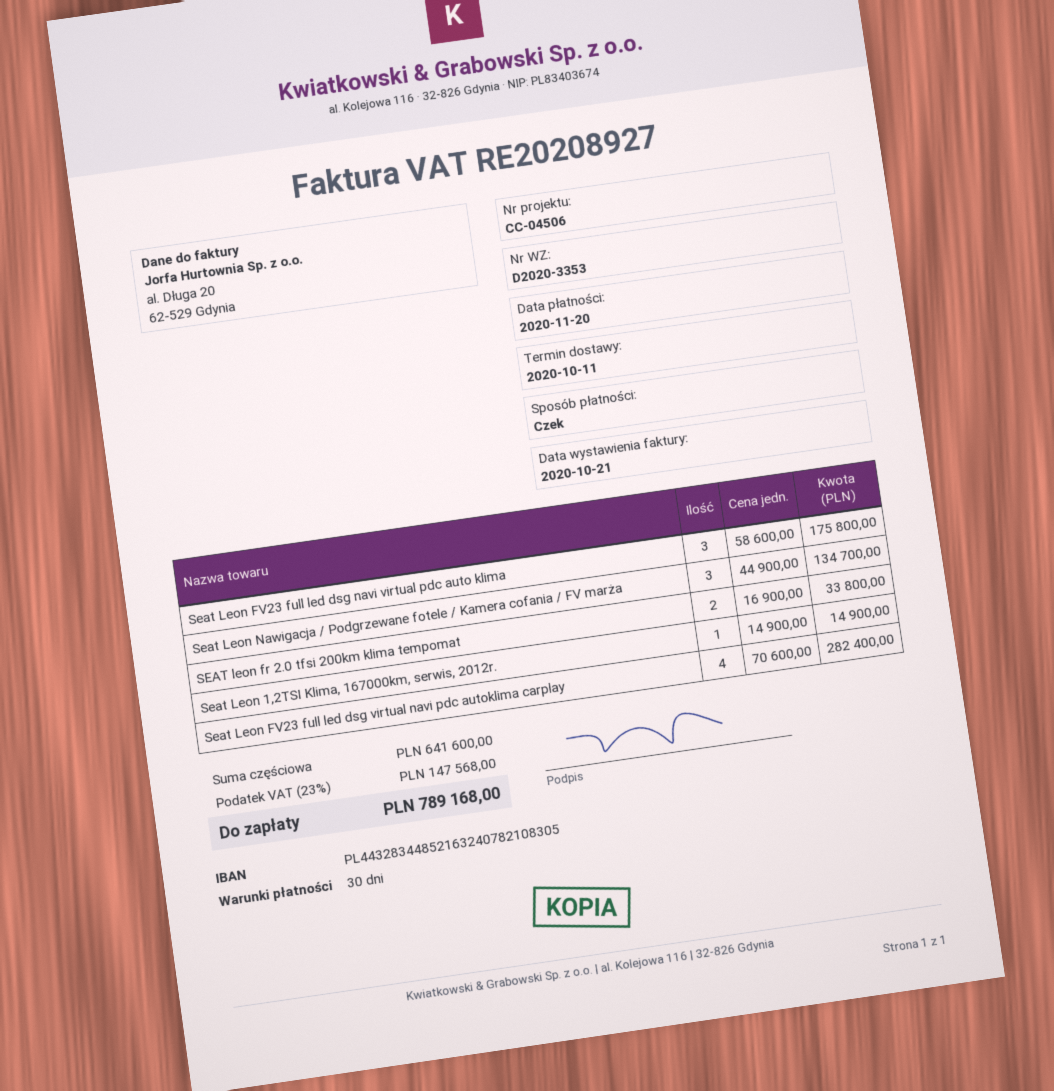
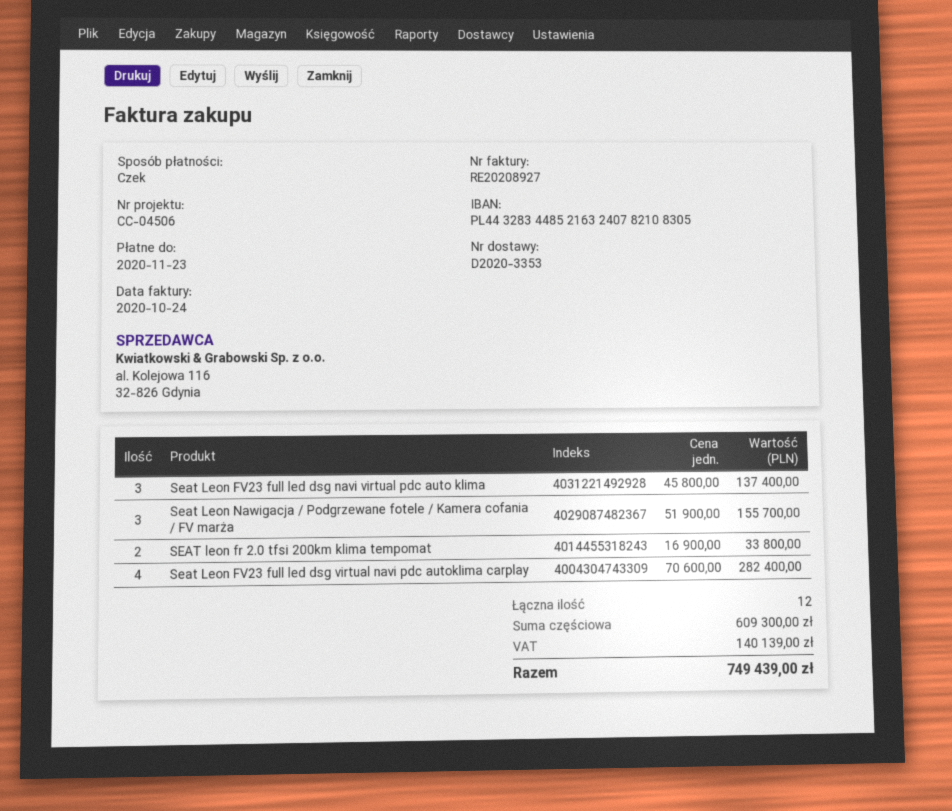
invoice date: 2020-10-21 -> 2020-10-24
due date: 2020-11-20 -> 2020-11-23
Seat Leon FV23 full led dsg navi virtual pdc auto klima: 3 x 58600.00 = 175800.00 -> 3 x 45800.00 = 137400.00
Seat Leon Nawigacja / Podgrzewane fotele / Kamera cofania / FV marża: 3 x 44900.00 = 134700.00 -> 3 x 51900.00 = 155700.00
Seat Leon 1,2TSI Klima, 167000km, serwis, 2012r.: 1 x 14900.00 = 14900.00 -> none
subtotal: 641600.00 -> 609300.00
tax: 147568.00 -> 140139.00
total: 789168.00 -> 749439.00

